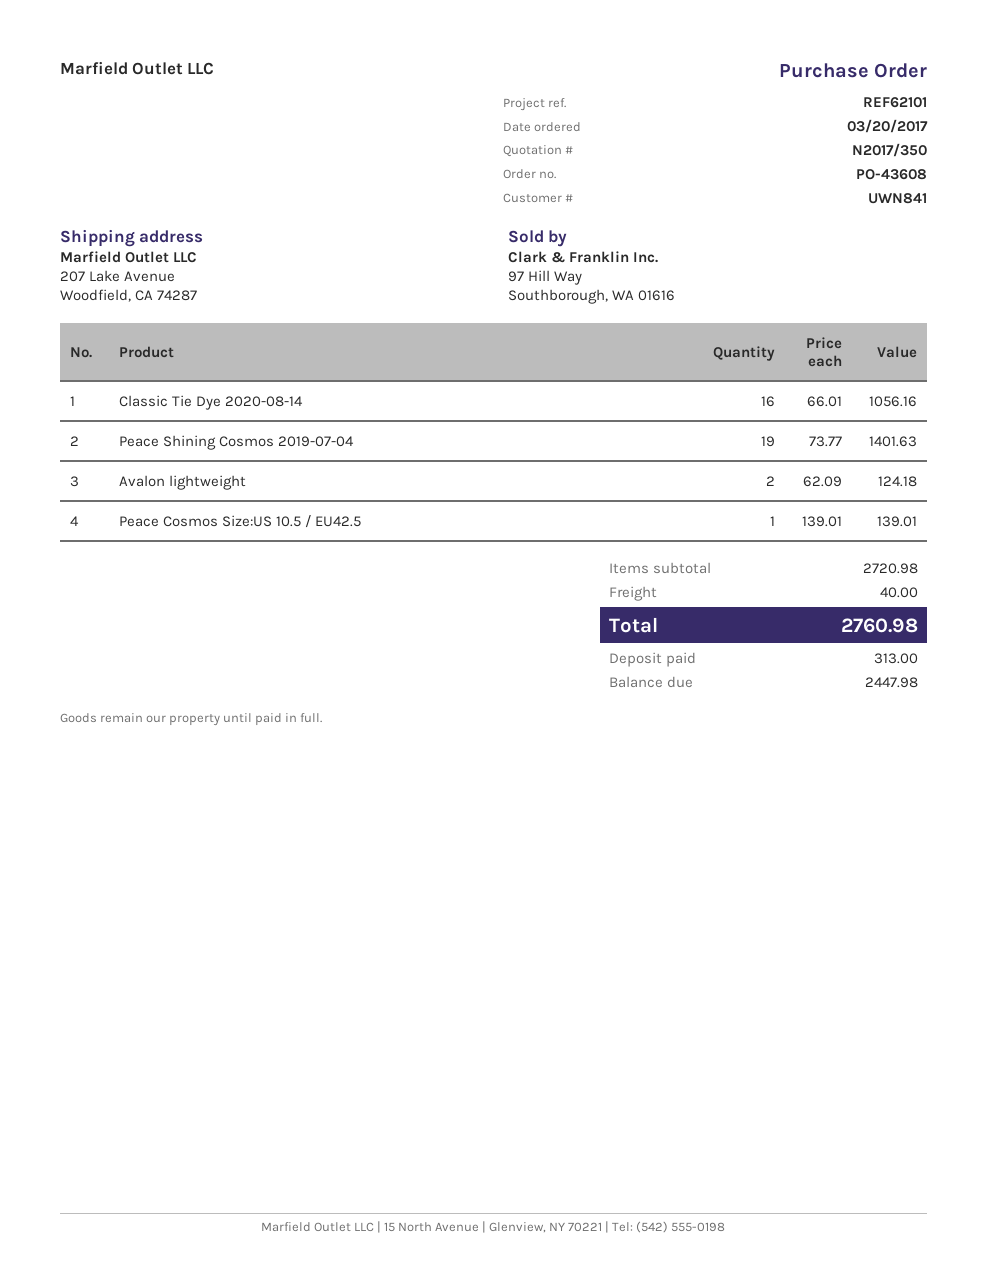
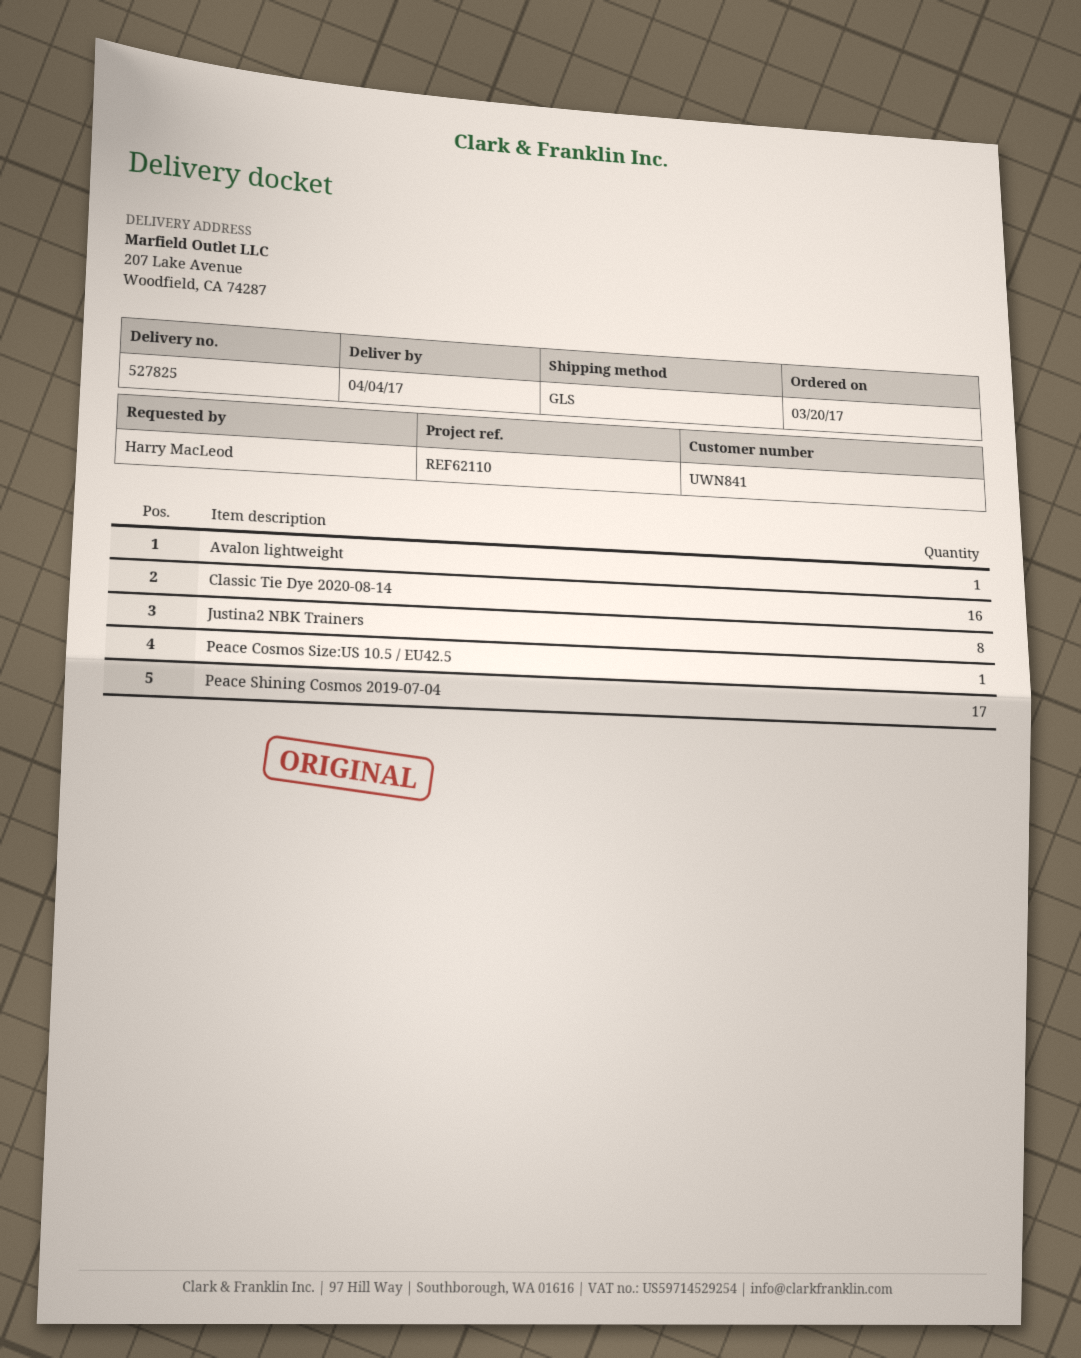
reference: REF62101 -> REF62110
Peace Shining Cosmos 2019-07-04: 19 -> 17
Avalon lightweight: 2 -> 1
Justina2 NBK Trainers: none -> 8

